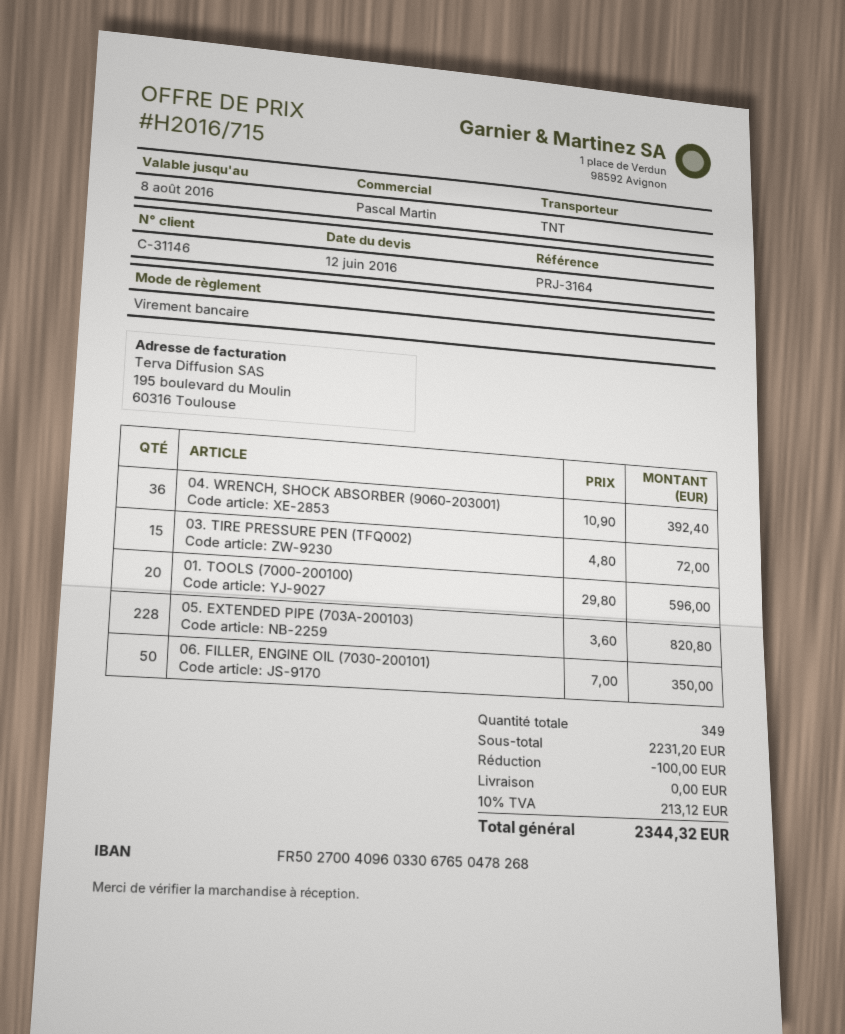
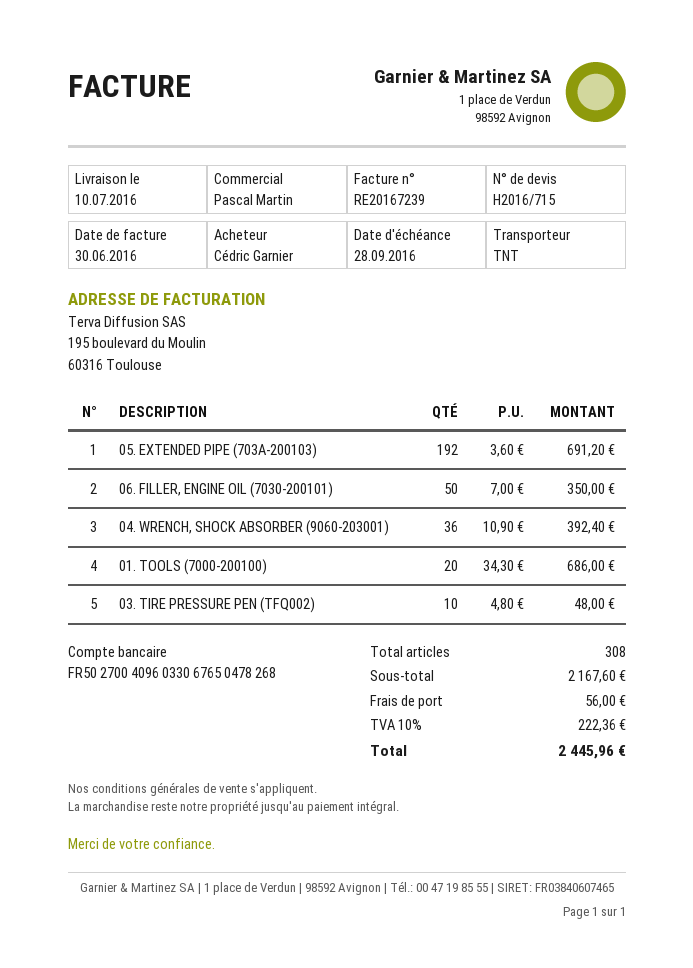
03. TIRE PRESSURE PEN (TFQ002): 15 x 4.80 = 72.00 -> 10 x 4.80 = 48.00
01. TOOLS (7000-200100): 20 x 29.80 = 596.00 -> 20 x 34.30 = 686.00
05. EXTENDED PIPE (703A-200103): 228 x 3.60 = 820.80 -> 192 x 3.60 = 691.20
total quantity: 349 -> 308
subtotal: 2231.20 -> 2167.60
discount: 100.00 -> none
shipping: 0.00 -> 56.00
tax: 10% = 213.12 -> 10% = 222.36
total: 2344.32 -> 2445.96

